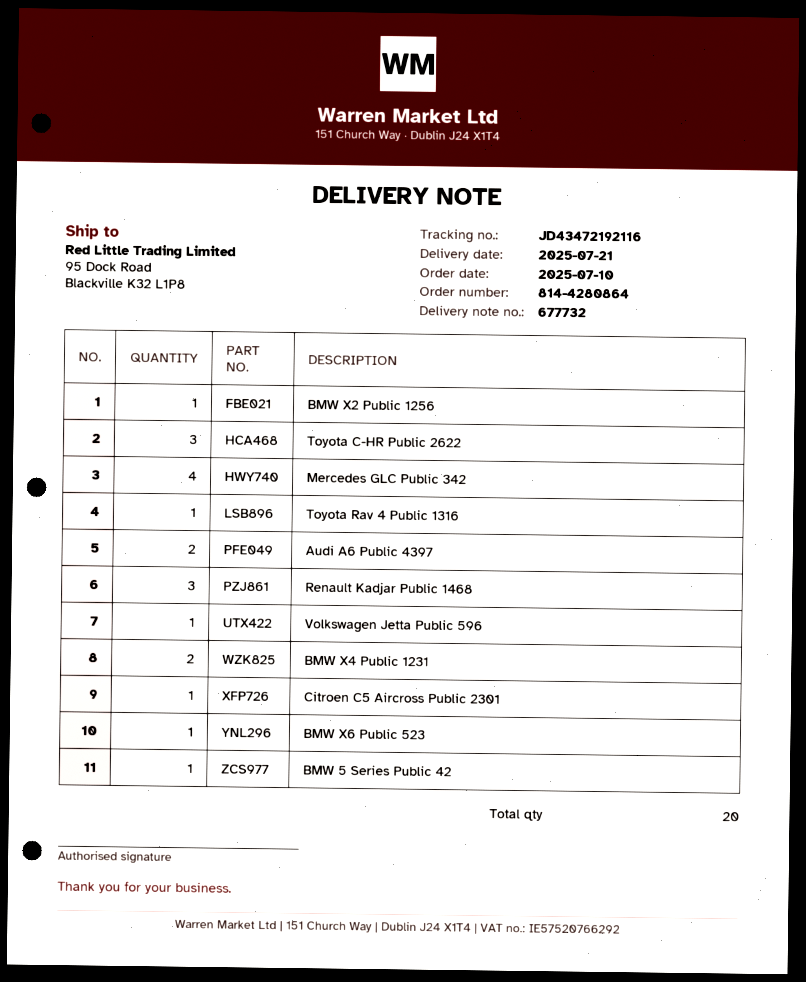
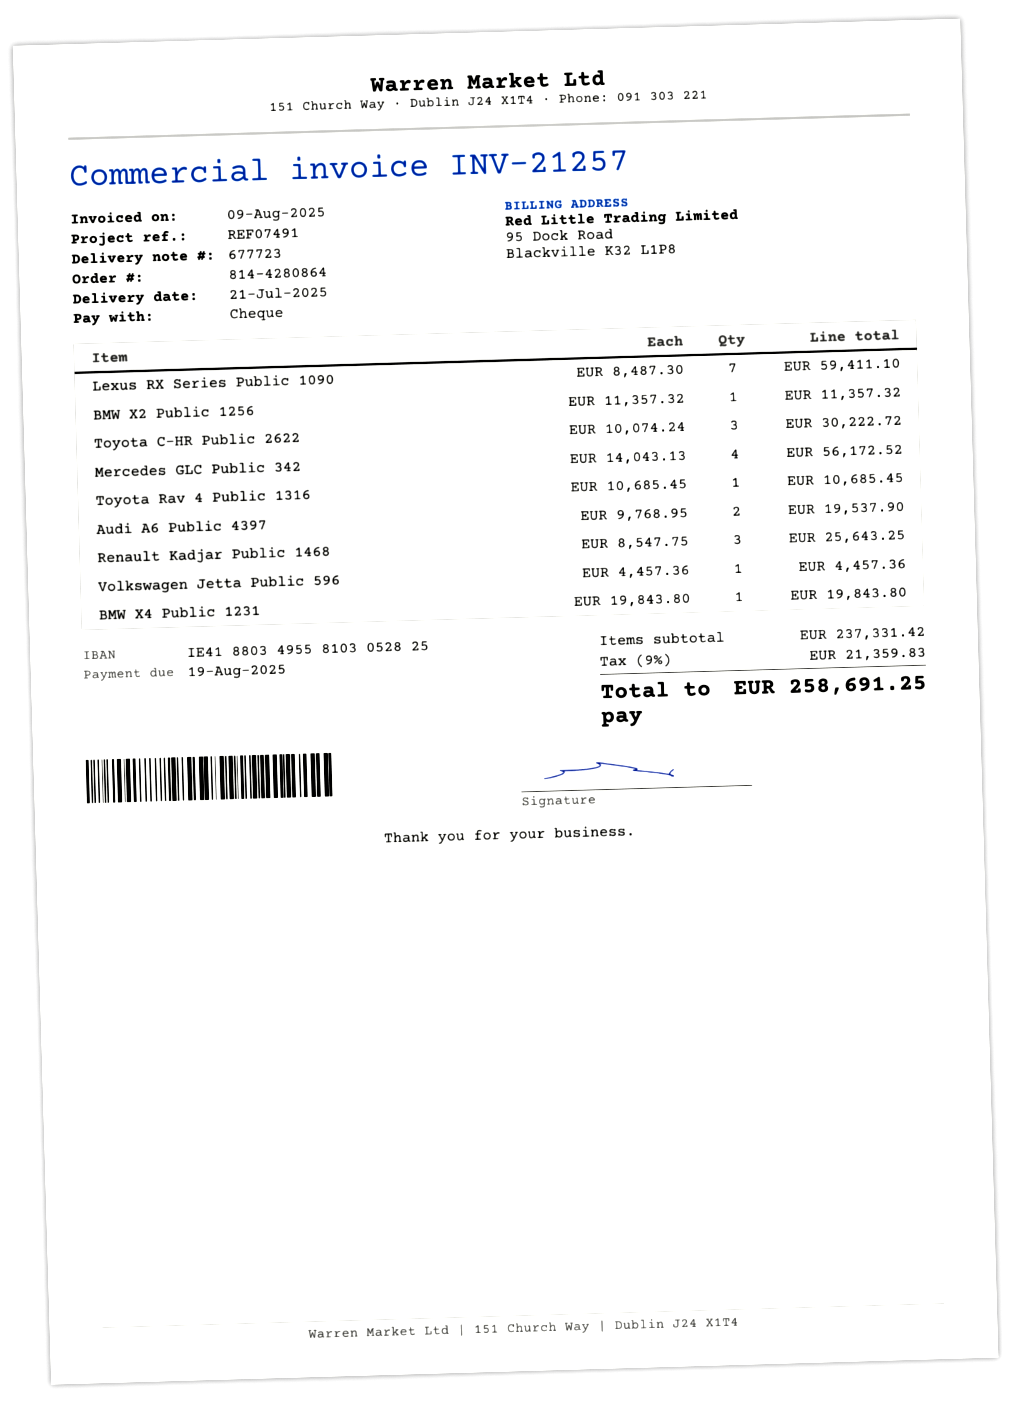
delivery note number: 677732 -> 677723
BMW X4 Public 1231: 2 -> 1
Citroen C5 Aircross Public 2301: 1 -> none
BMW X6 Public 523: 1 -> none
BMW 5 Series Public 42: 1 -> none
Lexus RX Series Public 1090: none -> 7

